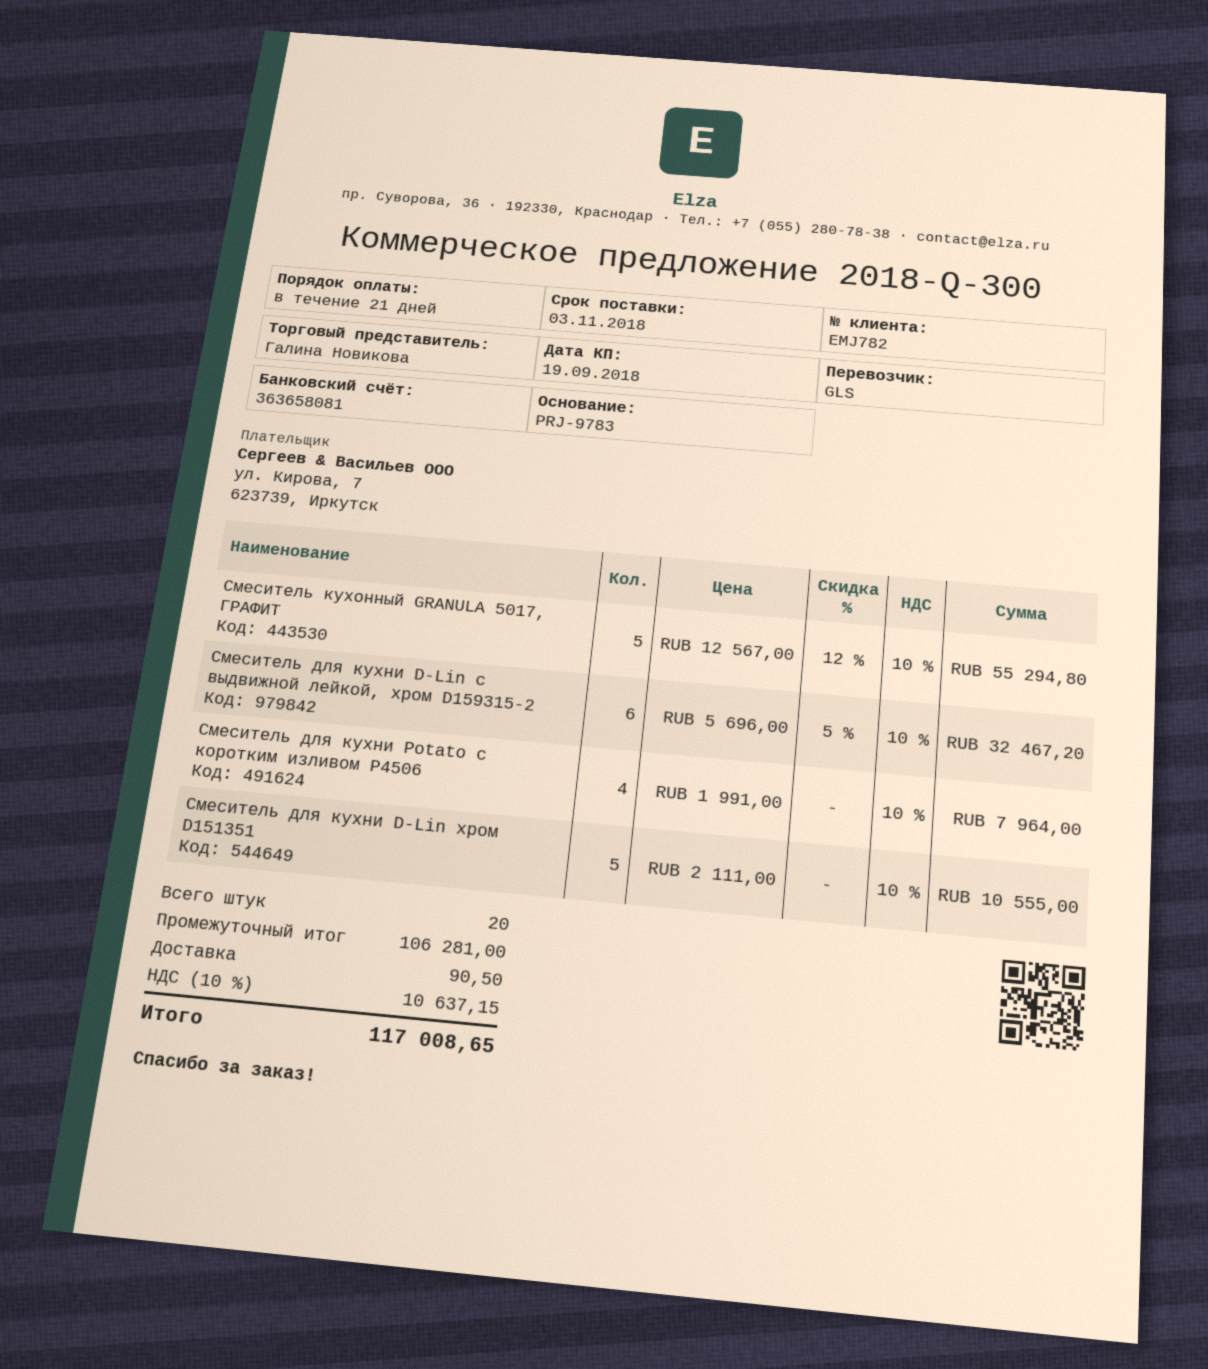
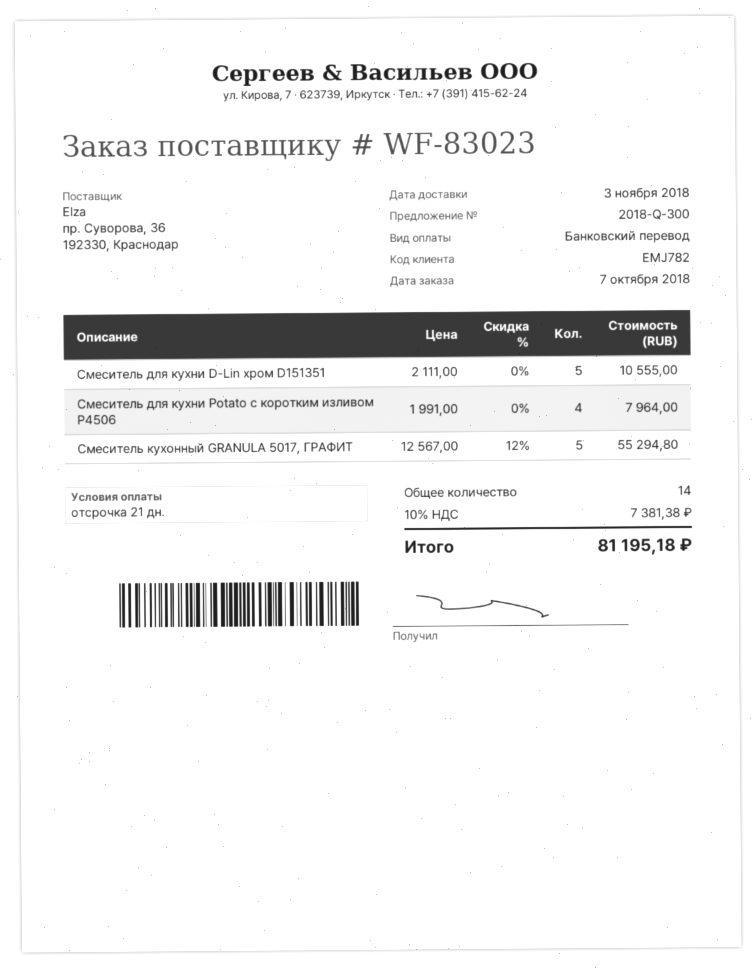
Смеситель для кухни D-Lin с выдвижной лейкой, хром D159315-2: 6 x 5696.00 - 5% = 32467.20 -> none
total quantity: 20 -> 14
shipping: 90.50 -> none
tax: 10% = 10637.15 -> 10% = 7381.38
total: 117008.65 -> 81195.18

